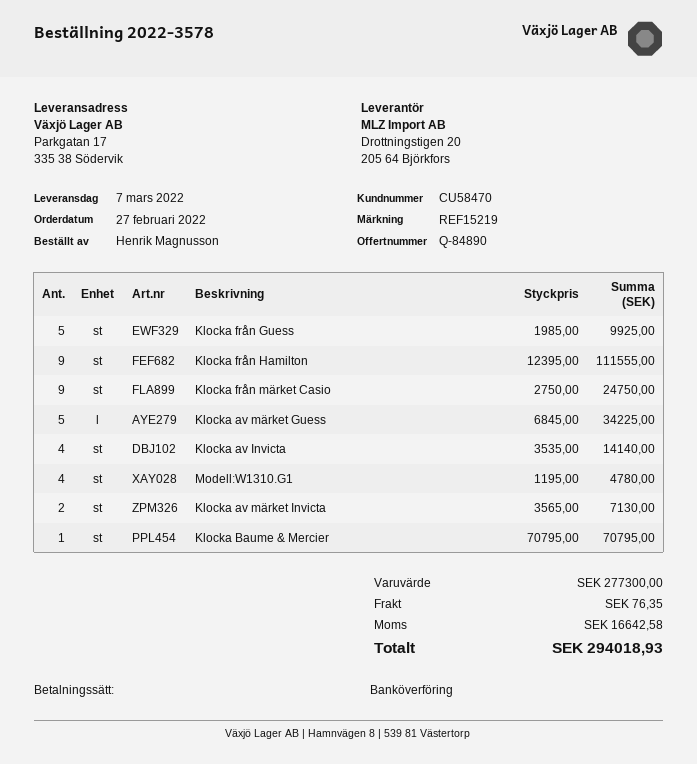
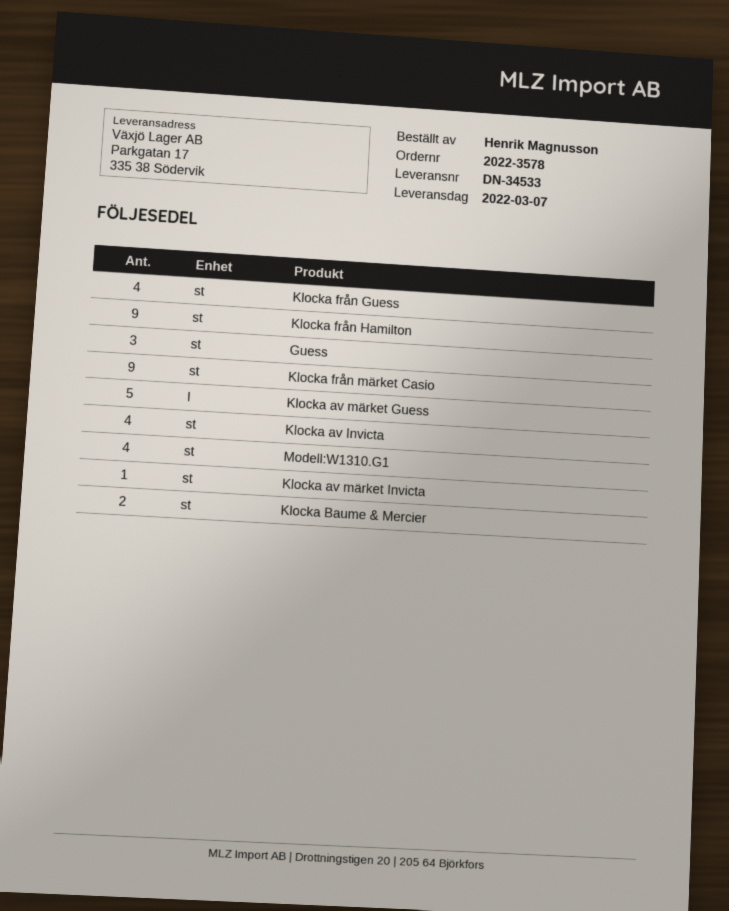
Klocka från Guess: 5 -> 4
Klocka av märket Invicta: 2 -> 1
Klocka Baume & Mercier: 1 -> 2
Guess: none -> 3

